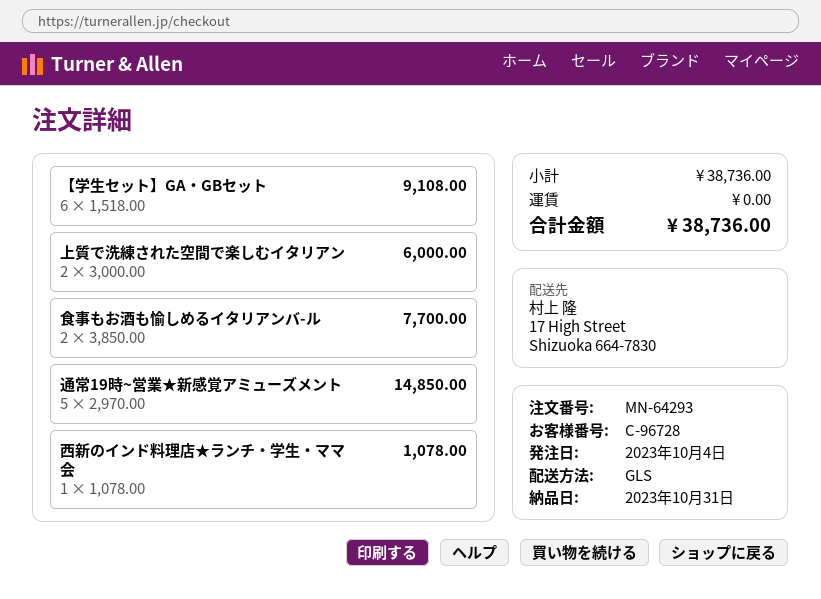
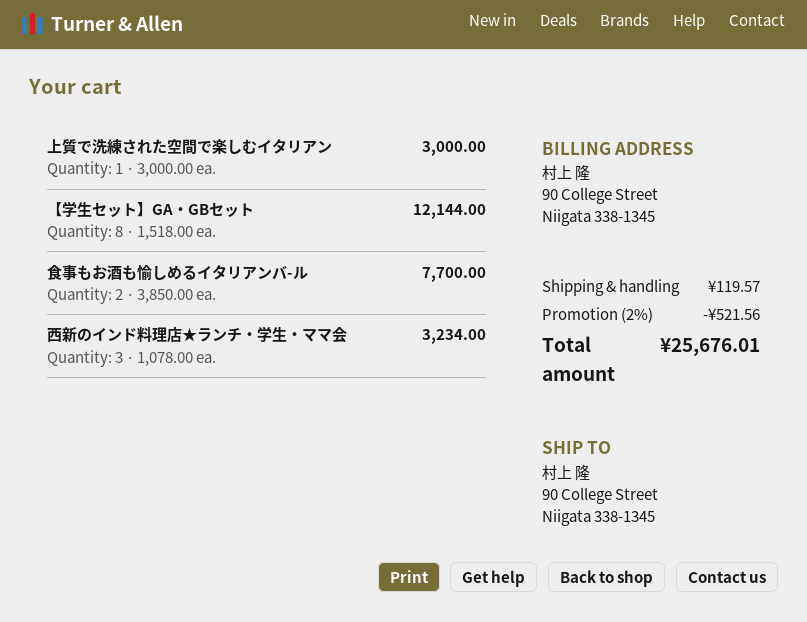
ship to: 17 High Street, Shizuoka 664-7830 -> 90 College Street, Niigata 338-1345
【学生セット】GA・GBセット: 6 x 1518.00 = 9108.00 -> 8 x 1518.00 = 12144.00
上質で洗練された空間で楽しむイタリアン: 2 x 3000.00 = 6000.00 -> 1 x 3000.00 = 3000.00
通常19時~営業★新感覚アミューズメント: 5 x 2970.00 = 14850.00 -> none
西新のインド料理店★ランチ・学生・ママ会: 1 x 1078.00 = 1078.00 -> 3 x 1078.00 = 3234.00
discount: none -> 2% = 521.56
shipping: 0.00 -> 119.57
total: 38736.00 -> 25676.01

